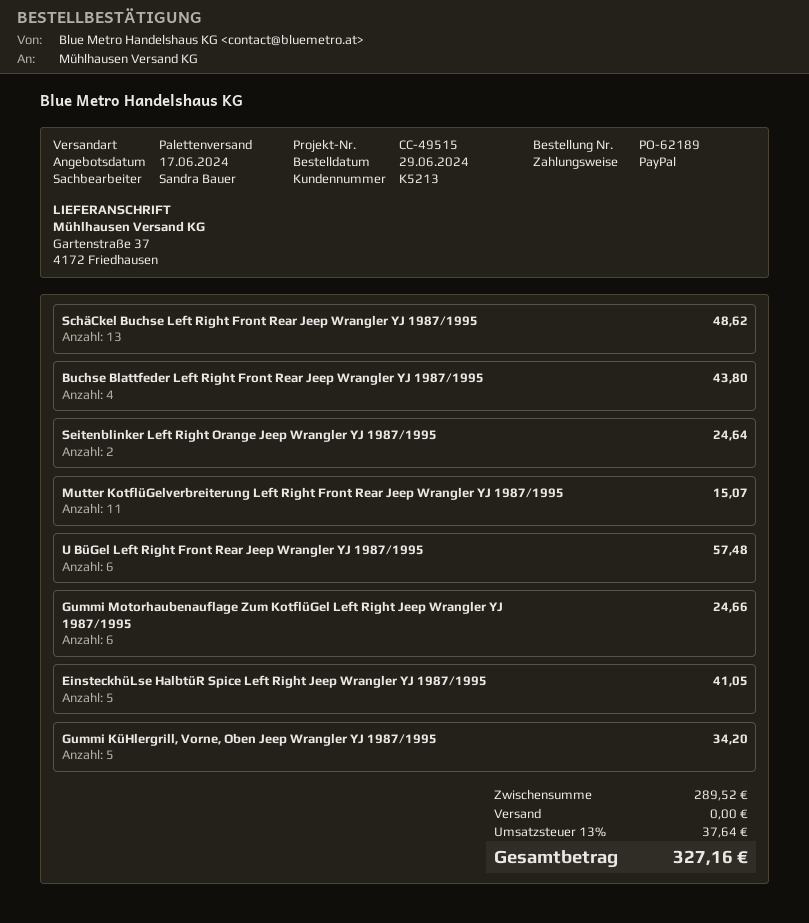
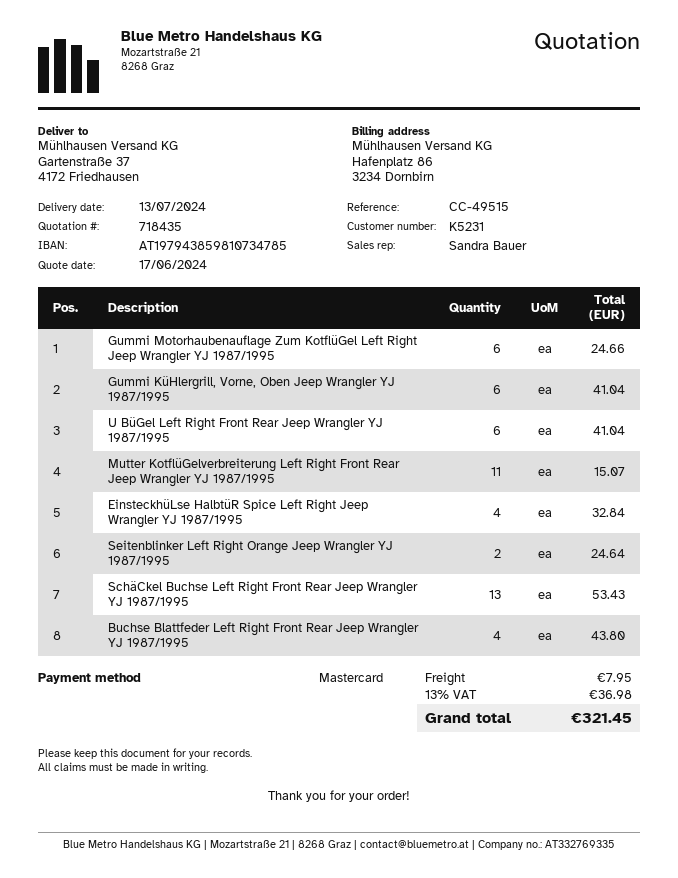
customer number: K5213 -> K5231
payment method: PayPal -> Mastercard
SchäCkel Buchse Left Right Front Rear Jeep Wrangler YJ 1987/1995: 13 for 48.62 -> 13 for 53.43
U BüGel Left Right Front Rear Jeep Wrangler YJ 1987/1995: 6 for 57.48 -> 6 for 41.04
EinsteckhüLse HalbtüR Spice Left Right Jeep Wrangler YJ 1987/1995: 5 for 41.05 -> 4 for 32.84
Gummi KüHlergrill, Vorne, Oben Jeep Wrangler YJ 1987/1995: 5 for 34.20 -> 6 for 41.04
shipping: 0.00 -> 7.95
tax: 13% = 37.64 -> 13% = 36.98
total: 327.16 -> 321.45

